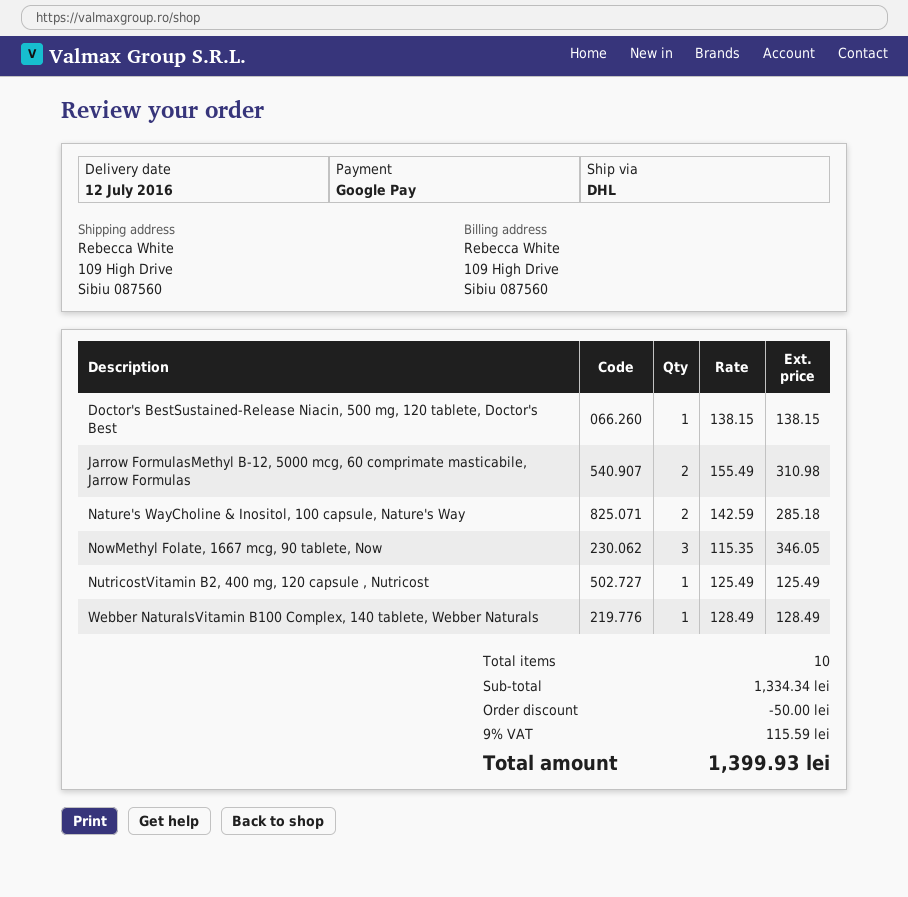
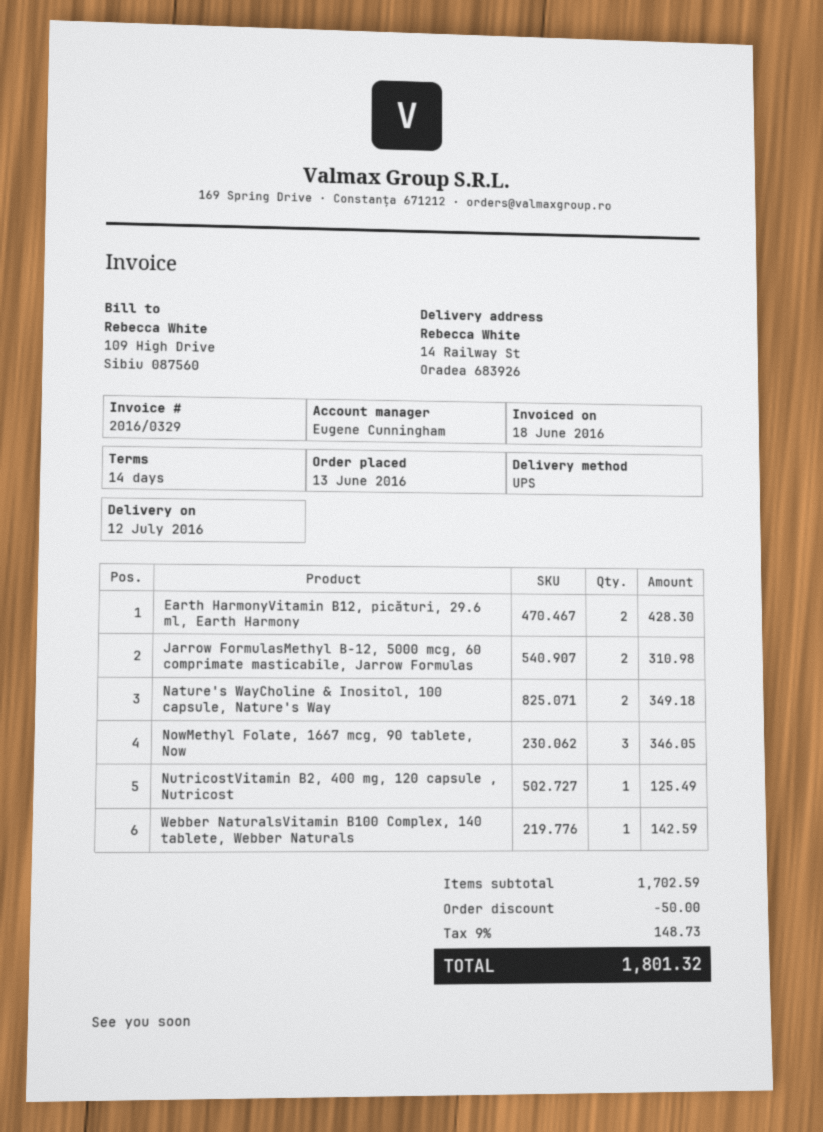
shipping method: DHL -> UPS
ship to: 109 High Drive, Sibiu 087560 -> 14 Railway St, Oradea 683926
Doctor's BestSustained-Release Niacin, 500 mg, 120 tablete, Doctor's Best: 1 for 138.15 -> none
Nature's WayCholine & Inositol, 100 capsule, Nature's Way: 2 for 285.18 -> 2 for 349.18
Webber NaturalsVitamin B100 Complex, 140 tablete, Webber Naturals: 1 for 128.49 -> 1 for 142.59
Earth HarmonyVitamin B12, picături, 29.6 ml, Earth Harmony: none -> 2 for 428.30
subtotal: 1334.34 -> 1702.59
tax: 9% = 115.59 -> 9% = 148.73
total: 1399.93 -> 1801.32

